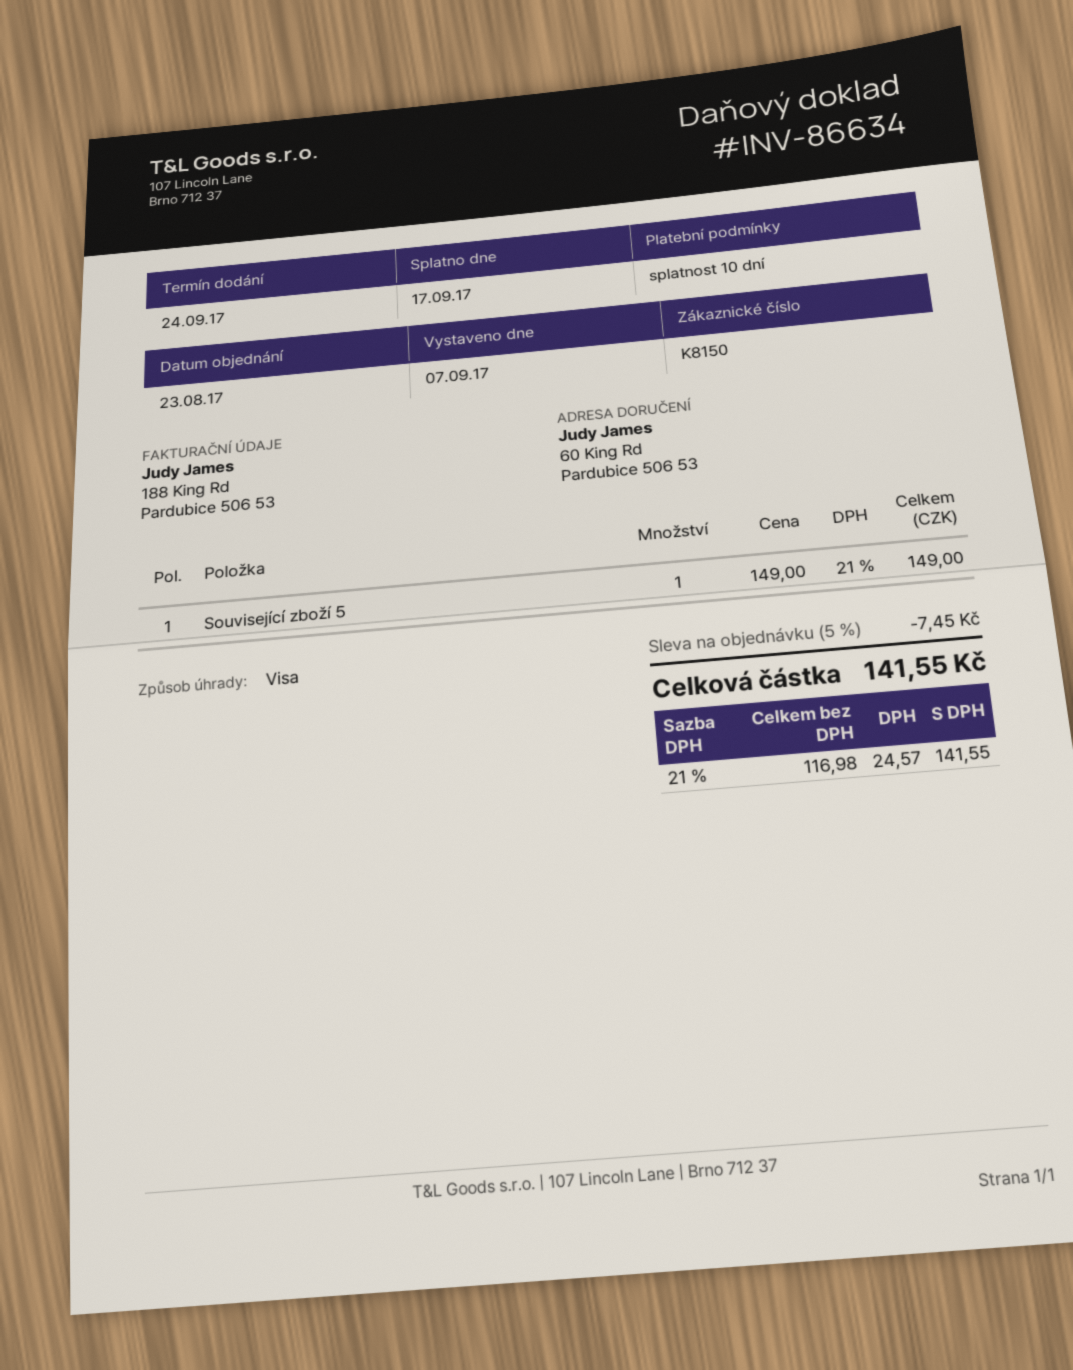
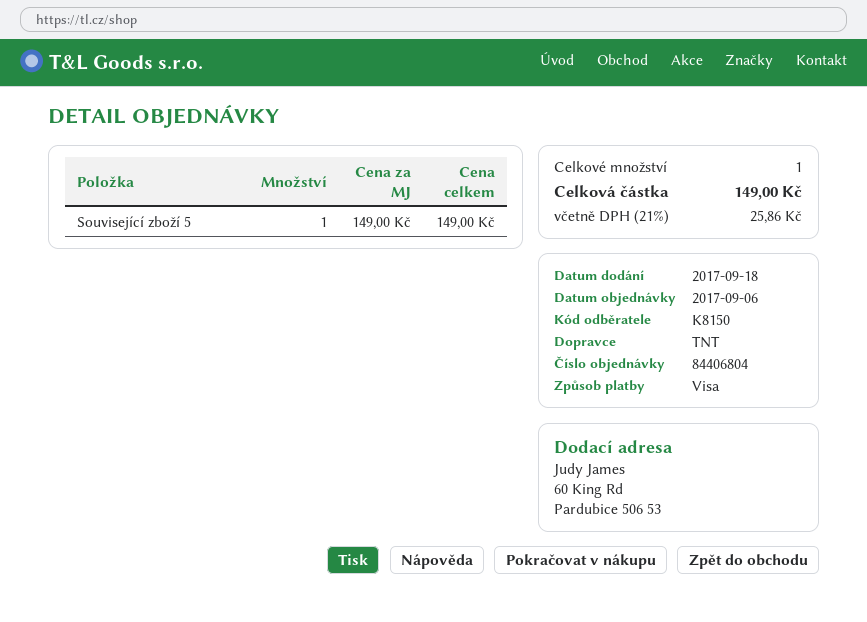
order date: 2017-08-23 -> 2017-09-06
delivery date: 2017-09-24 -> 2017-09-18
discount: 5% = 7.45 -> none
tax: 21% = 24.57 -> 21% = 25.86
total: 141.55 -> 149.00

